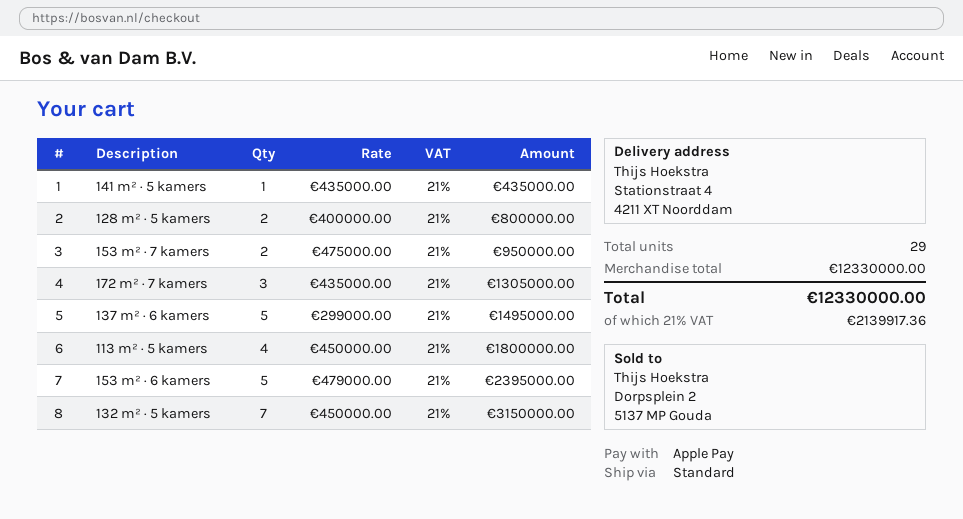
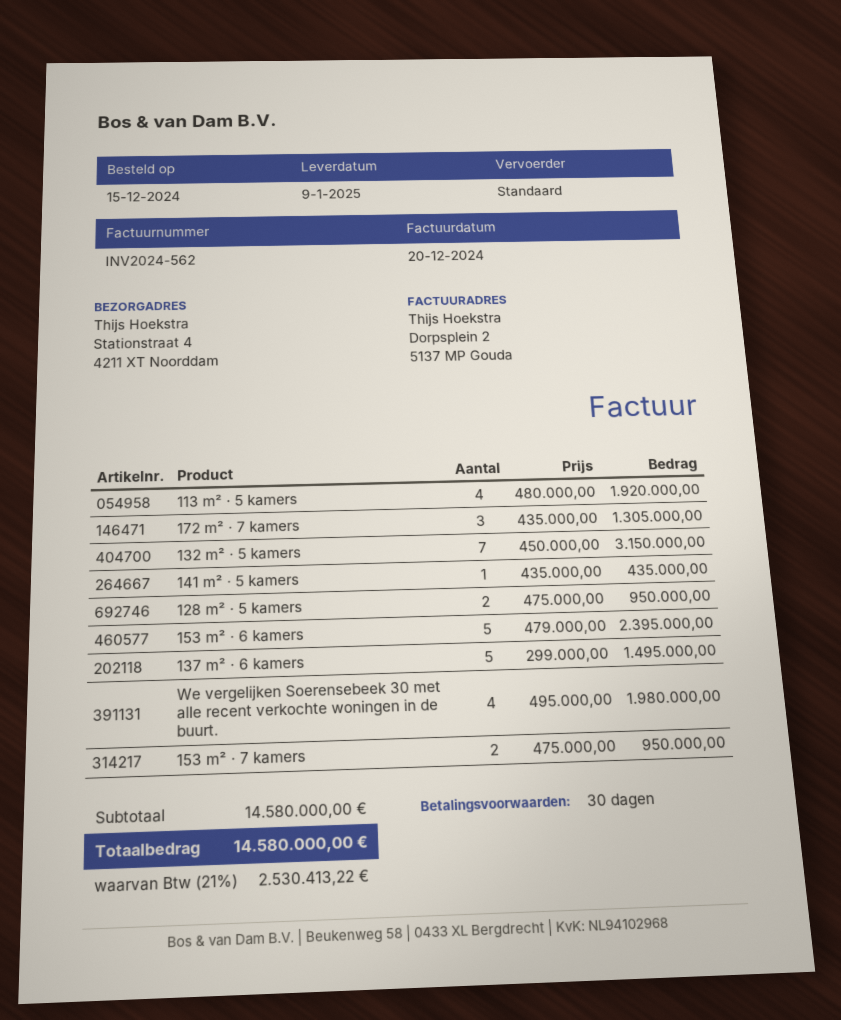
128 m² · 5 kamers: 2 x 400000.00 = 800000.00 -> 2 x 475000.00 = 950000.00
113 m² · 5 kamers: 4 x 450000.00 = 1800000.00 -> 4 x 480000.00 = 1920000.00
We vergelijken Soerensebeek 30 met alle recent verkochte woningen in de buurt.: none -> 4 x 495000.00 = 1980000.00
subtotal: 12330000.00 -> 14580000.00
tax: 21% = 2139917.36 -> 21% = 2530413.22
total: 12330000.00 -> 14580000.00

